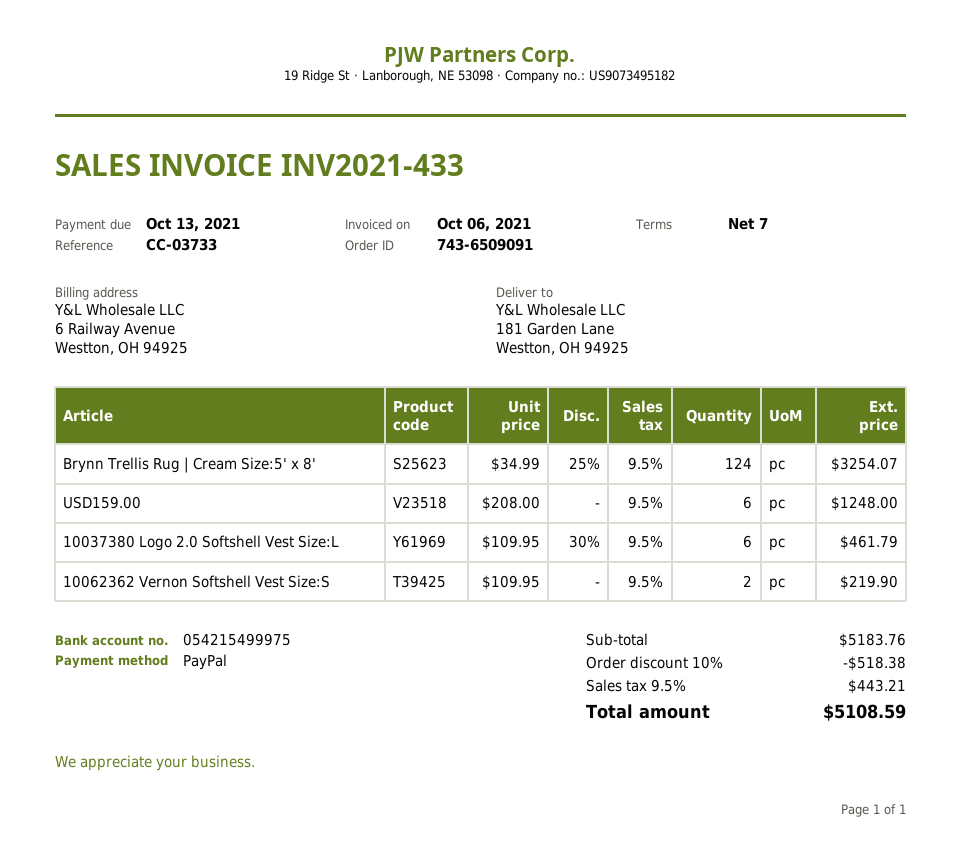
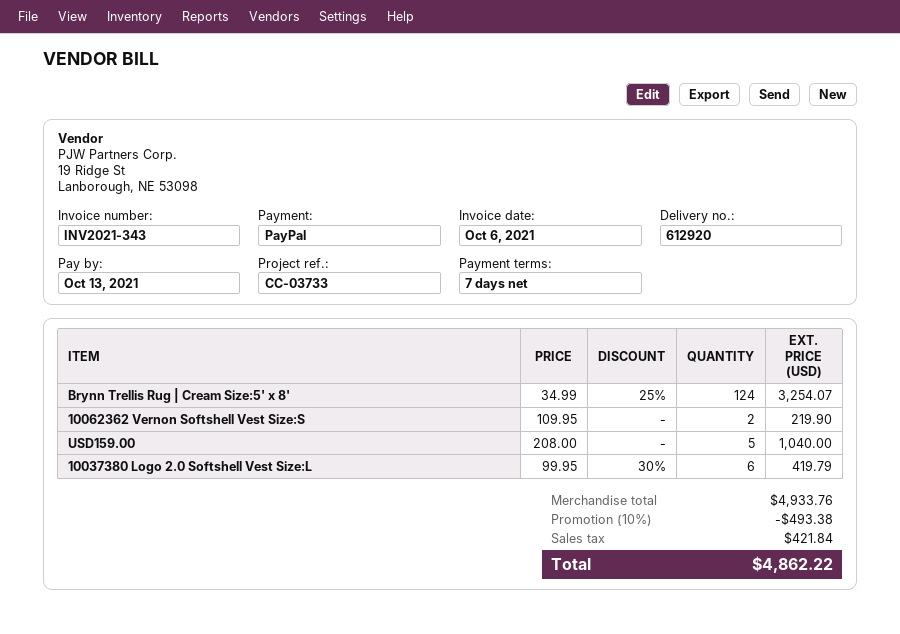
invoice number: INV2021-433 -> INV2021-343
USD159.00: 6 x 208.00 = 1248.00 -> 5 x 208.00 = 1040.00
10037380 Logo 2.0 Softshell Vest Size:L: 6 x 109.95 - 30% = 461.79 -> 6 x 99.95 - 30% = 419.79
subtotal: 5183.76 -> 4933.76
discount: 10% = 518.38 -> 10% = 493.38
tax: 443.21 -> 421.84
total: 5108.59 -> 4862.22

